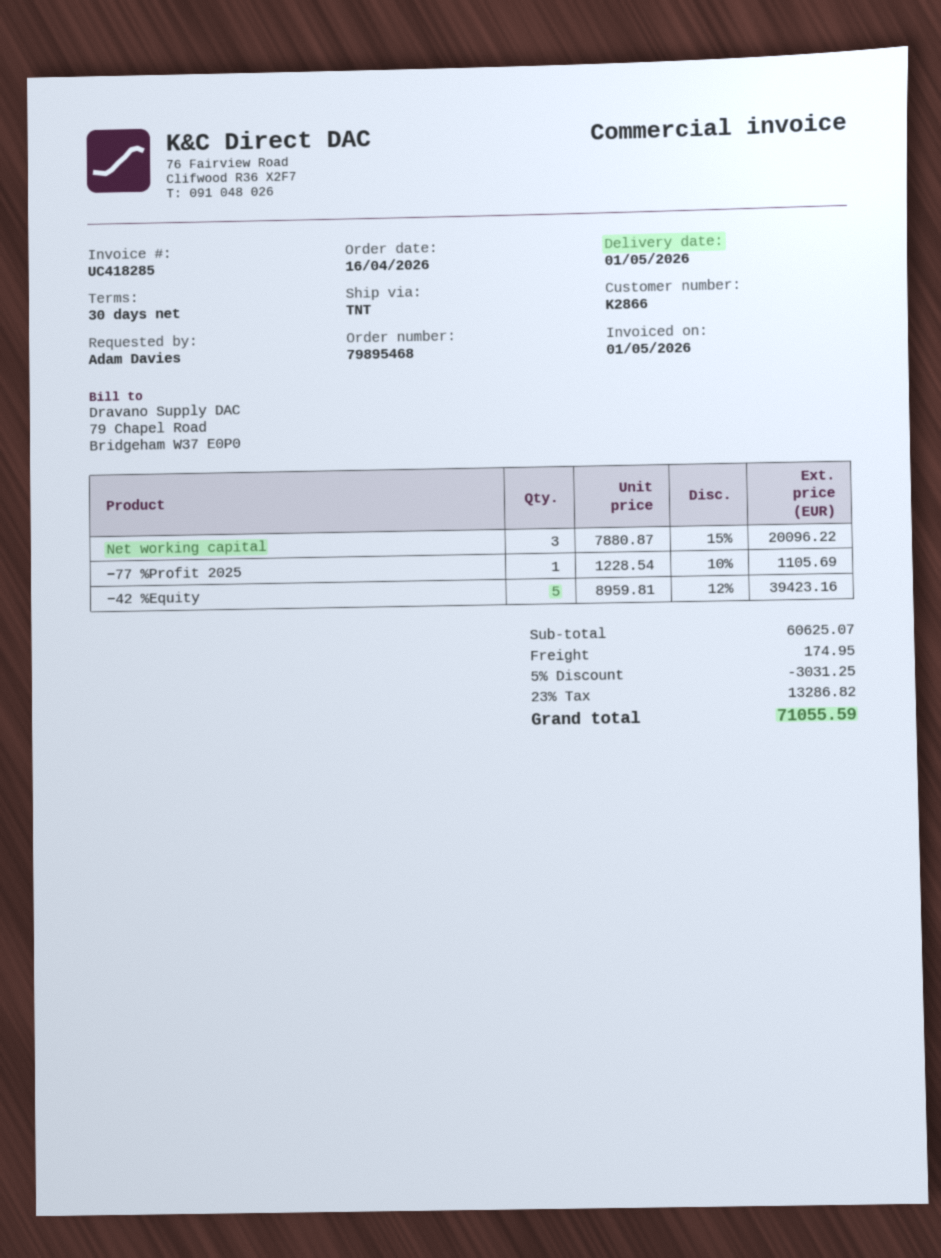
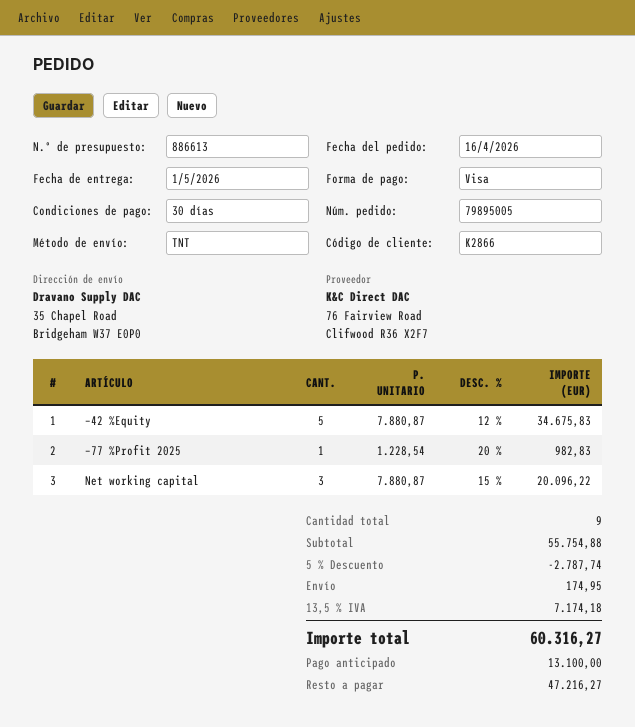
order number: 79895468 -> 79895005
−77 %Profit 2025: 1 x 1228.54 - 10% = 1105.69 -> 1 x 1228.54 - 20% = 982.83
−42 %Equity: 5 x 8959.81 - 12% = 39423.16 -> 5 x 7880.87 - 12% = 34675.83
subtotal: 60625.07 -> 55754.88
discount: 5% = 3031.25 -> 5% = 2787.74
tax: 23% = 13286.82 -> 13.5% = 7174.18
total: 71055.59 -> 60316.27

